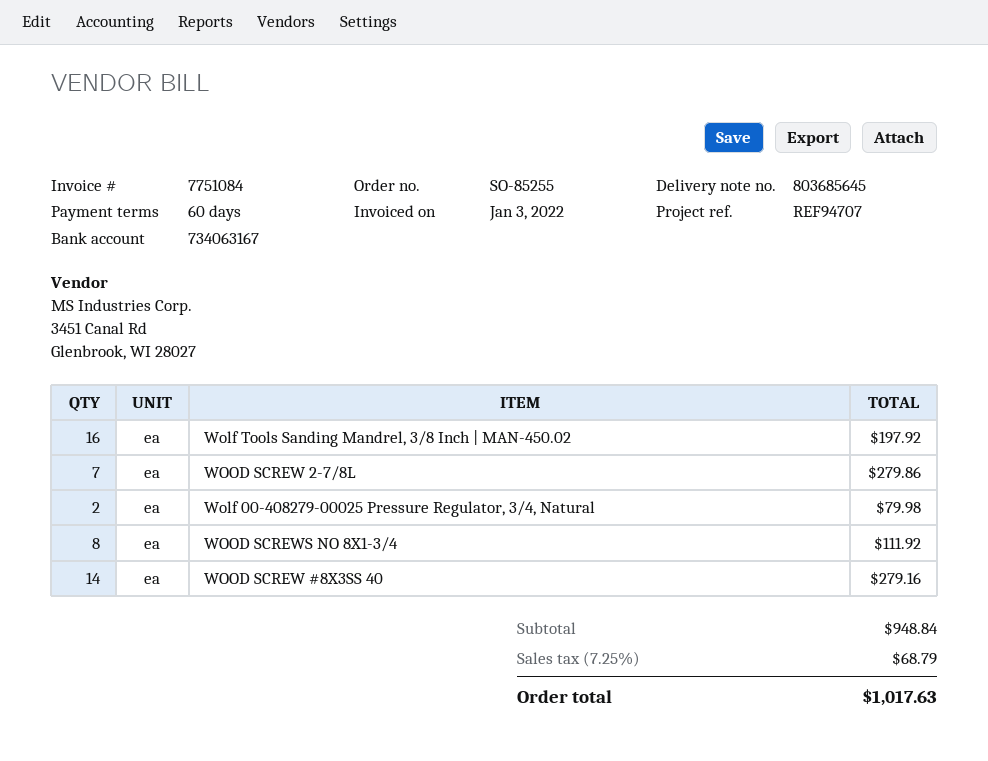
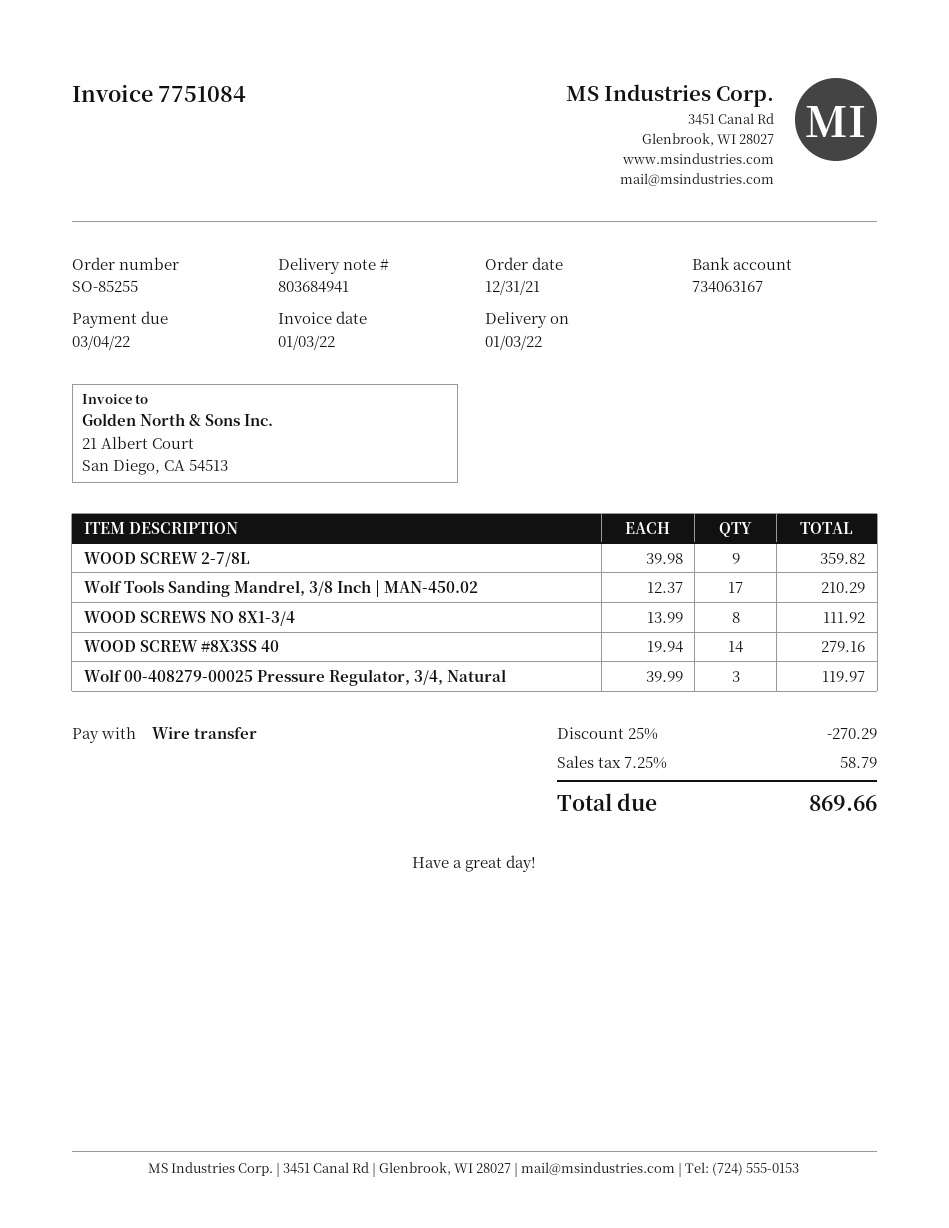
delivery note number: 803685645 -> 803684941
Wolf Tools Sanding Mandrel, 3/8 Inch | MAN-450.02: 16 for 197.92 -> 17 for 210.29
WOOD SCREW 2-7/8L: 7 for 279.86 -> 9 for 359.82
Wolf 00-408279-00025 Pressure Regulator, 3/4, Natural: 2 for 79.98 -> 3 for 119.97
discount: none -> 25% = 270.29
tax: 7.25% = 68.79 -> 7.25% = 58.79
total: 1017.63 -> 869.66

